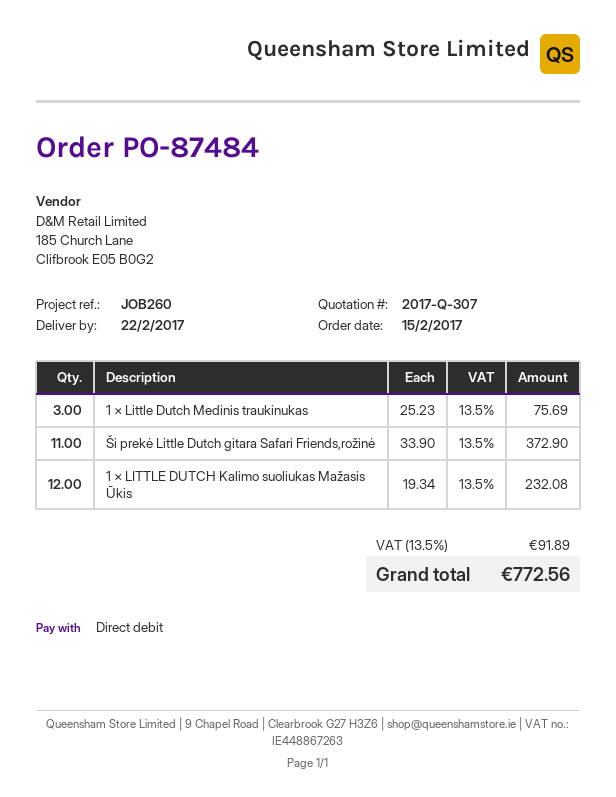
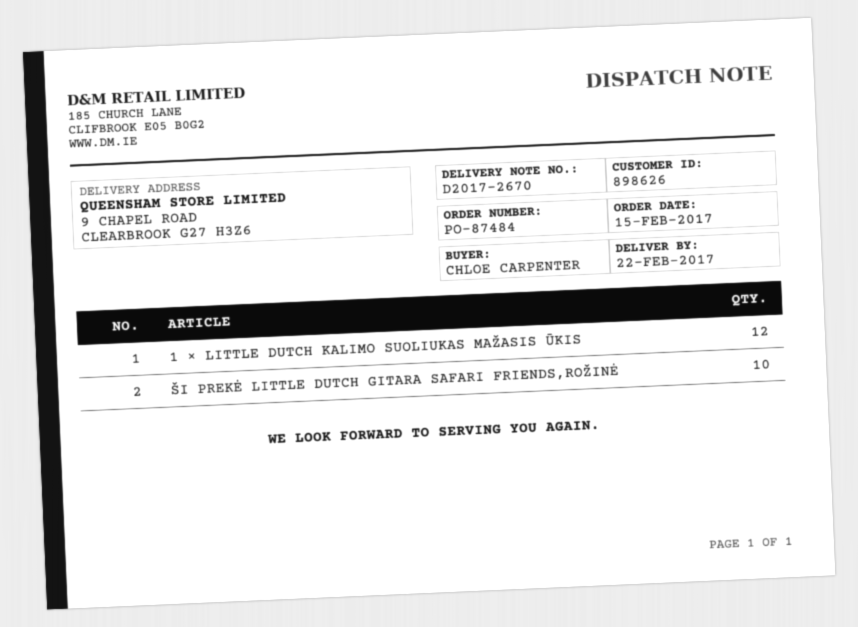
1 × Little Dutch Medinis traukinukas: 3 -> none
Ši prekė Little Dutch gitara Safari Friends,rožinė: 11 -> 10

